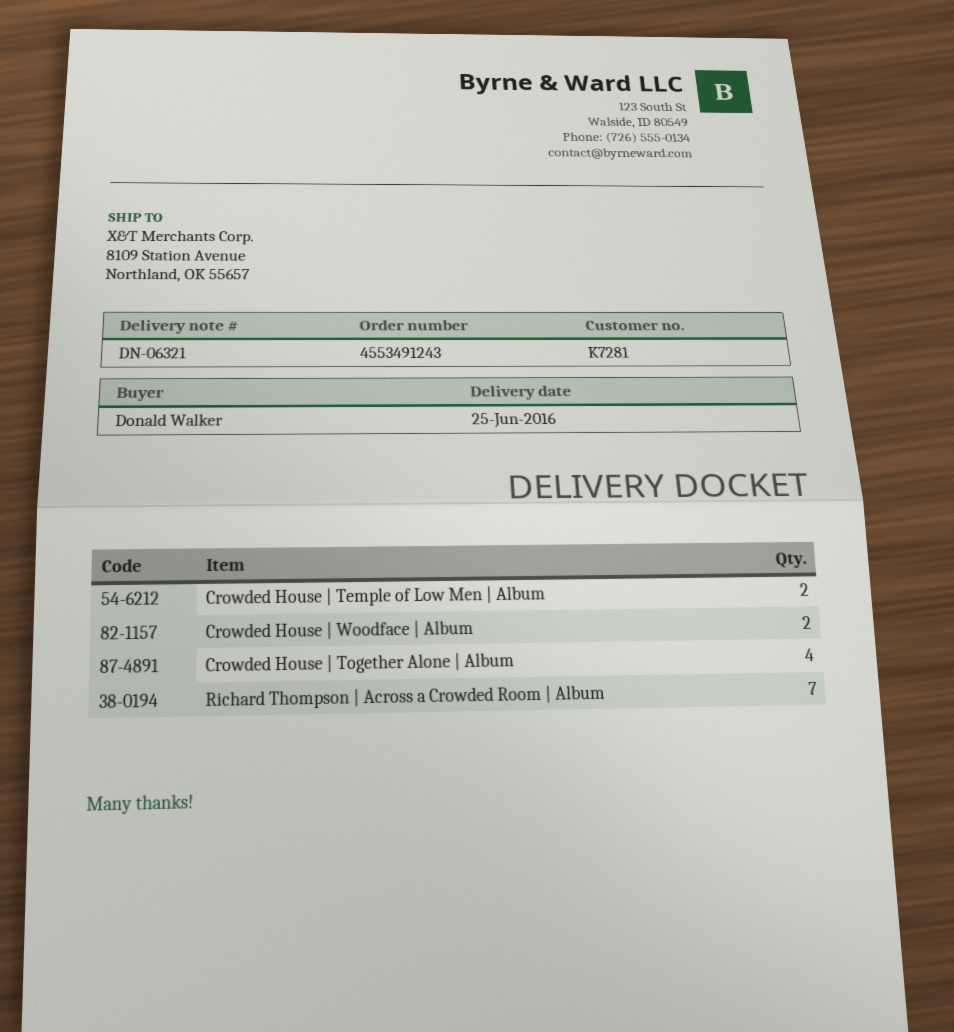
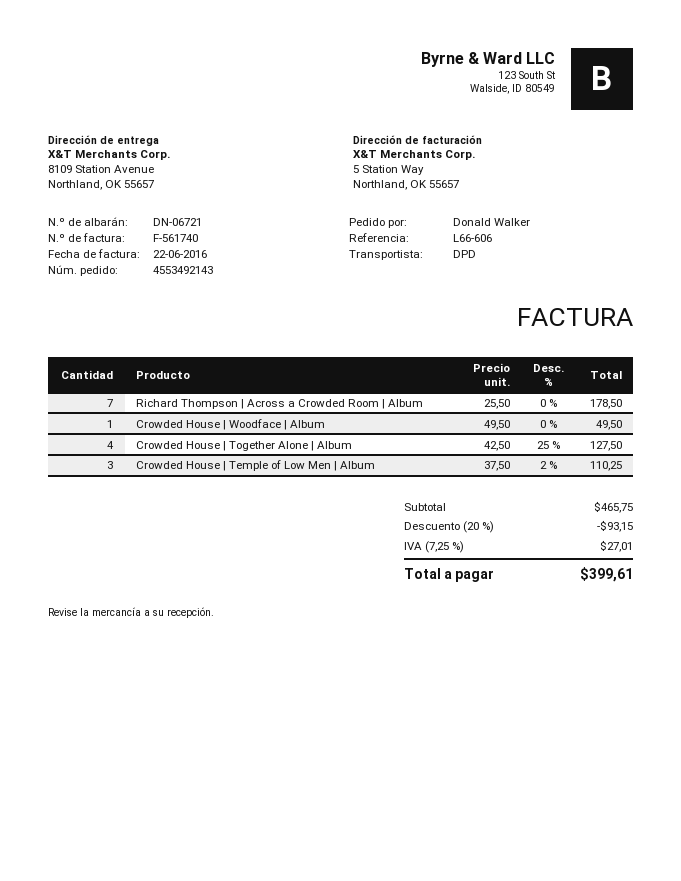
order number: 4553491243 -> 4553492143
delivery note number: DN-06321 -> DN-06721
Crowded House | Temple of Low Men | Album: 2 -> 3
Crowded House | Woodface | Album: 2 -> 1

